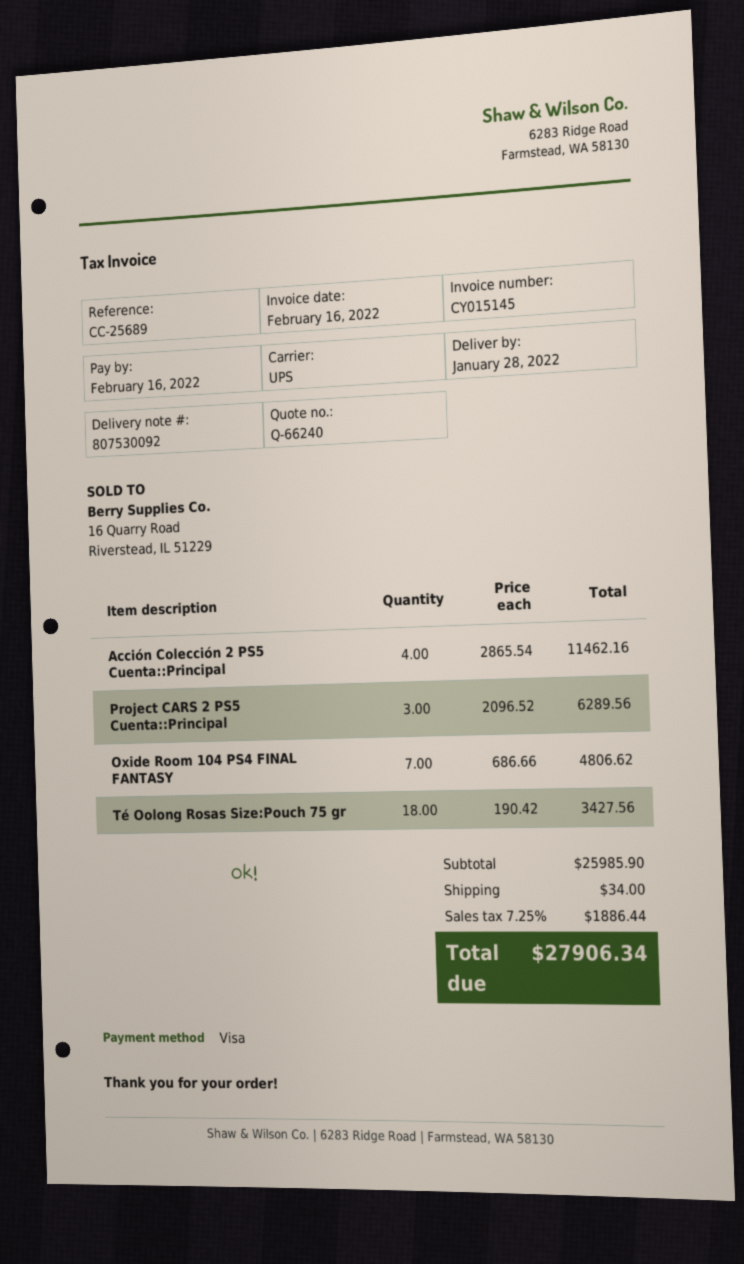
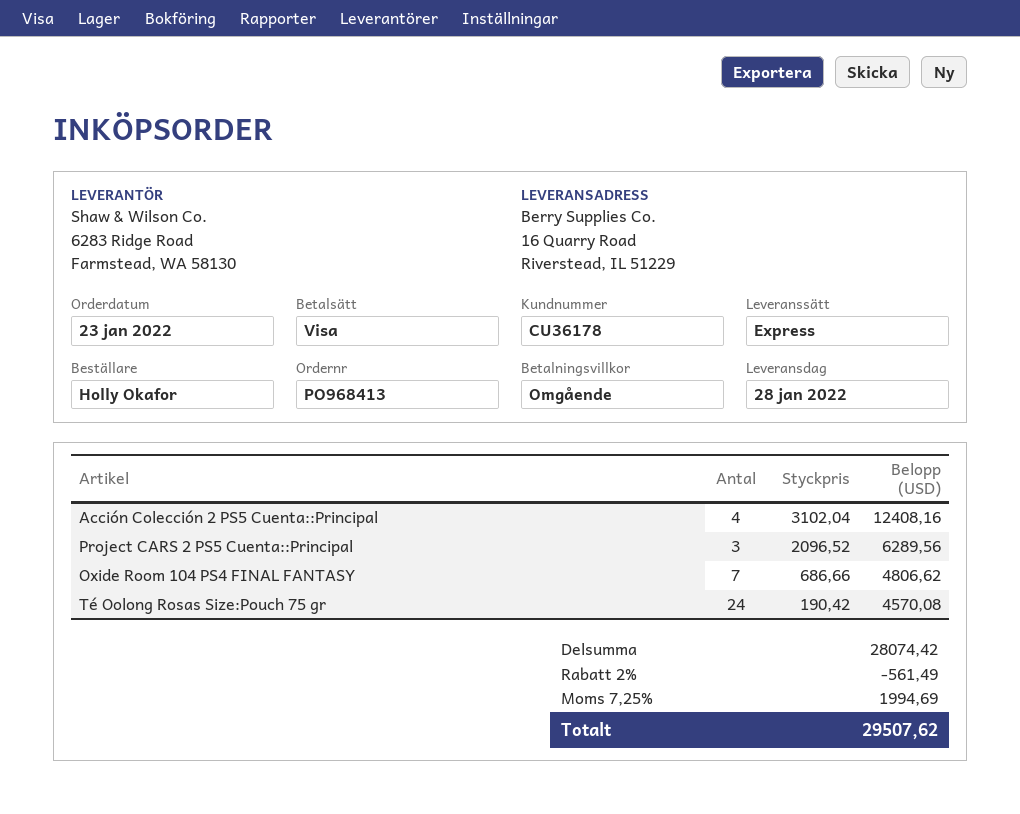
shipping method: UPS -> express
Acción Colección 2 PS5 Cuenta::Principal: 4 x 2865.54 = 11462.16 -> 4 x 3102.04 = 12408.16
Té Oolong Rosas Size:Pouch 75 gr: 18 x 190.42 = 3427.56 -> 24 x 190.42 = 4570.08
subtotal: 25985.90 -> 28074.42
discount: none -> 2% = 561.49
shipping: 34.00 -> none
tax: 7.25% = 1886.44 -> 7.25% = 1994.69
total: 27906.34 -> 29507.62

